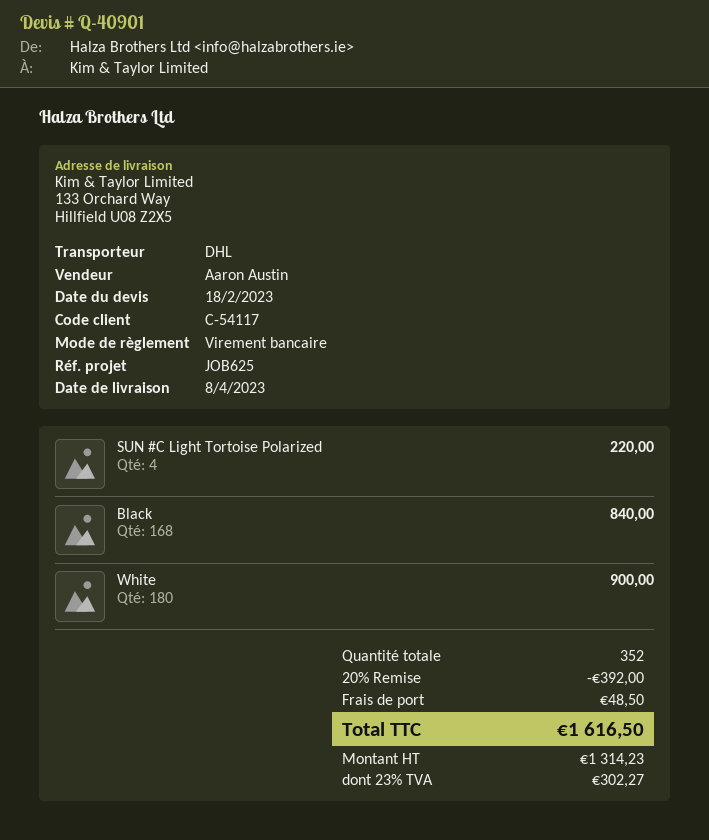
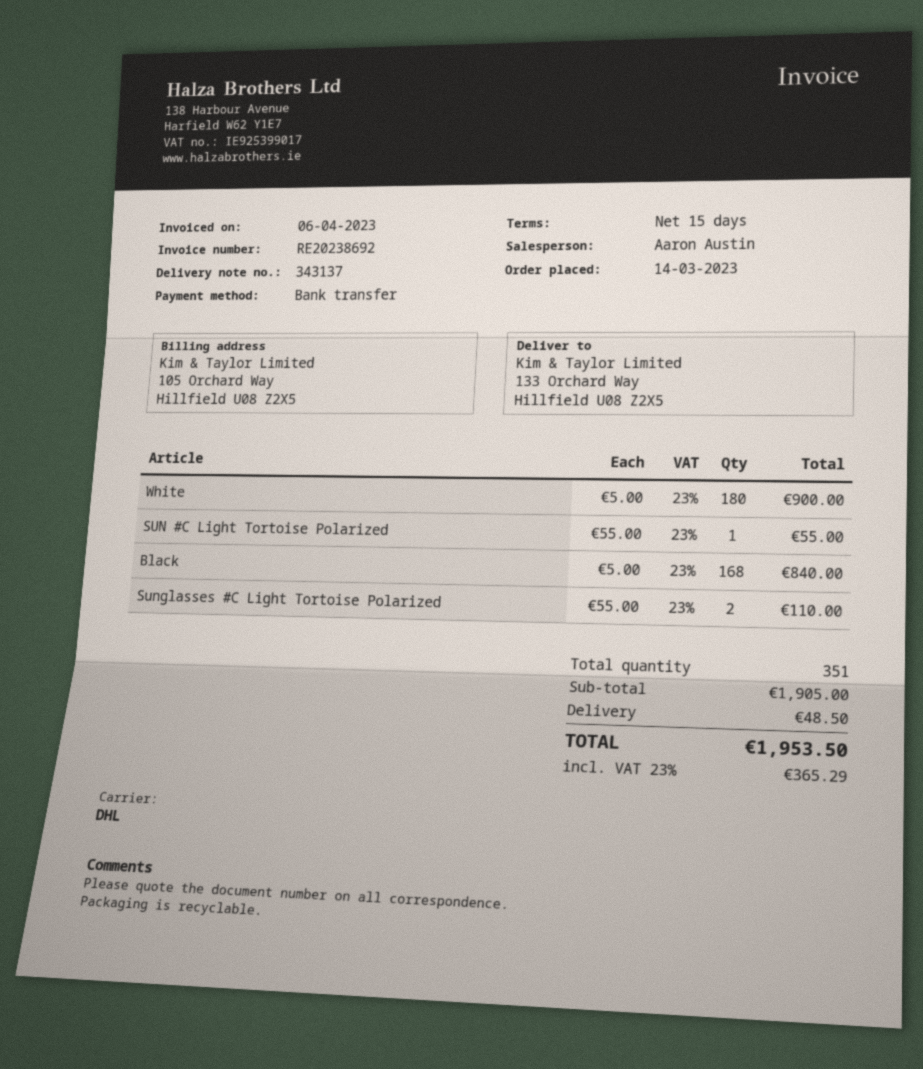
SUN #C Light Tortoise Polarized: 4 for 220.00 -> 1 for 55.00
Sunglasses #C Light Tortoise Polarized: none -> 2 for 110.00
total quantity: 352 -> 351
discount: 20% = 392.00 -> none
tax: 23% = 302.27 -> 23% = 365.29
total: 1616.50 -> 1953.50

